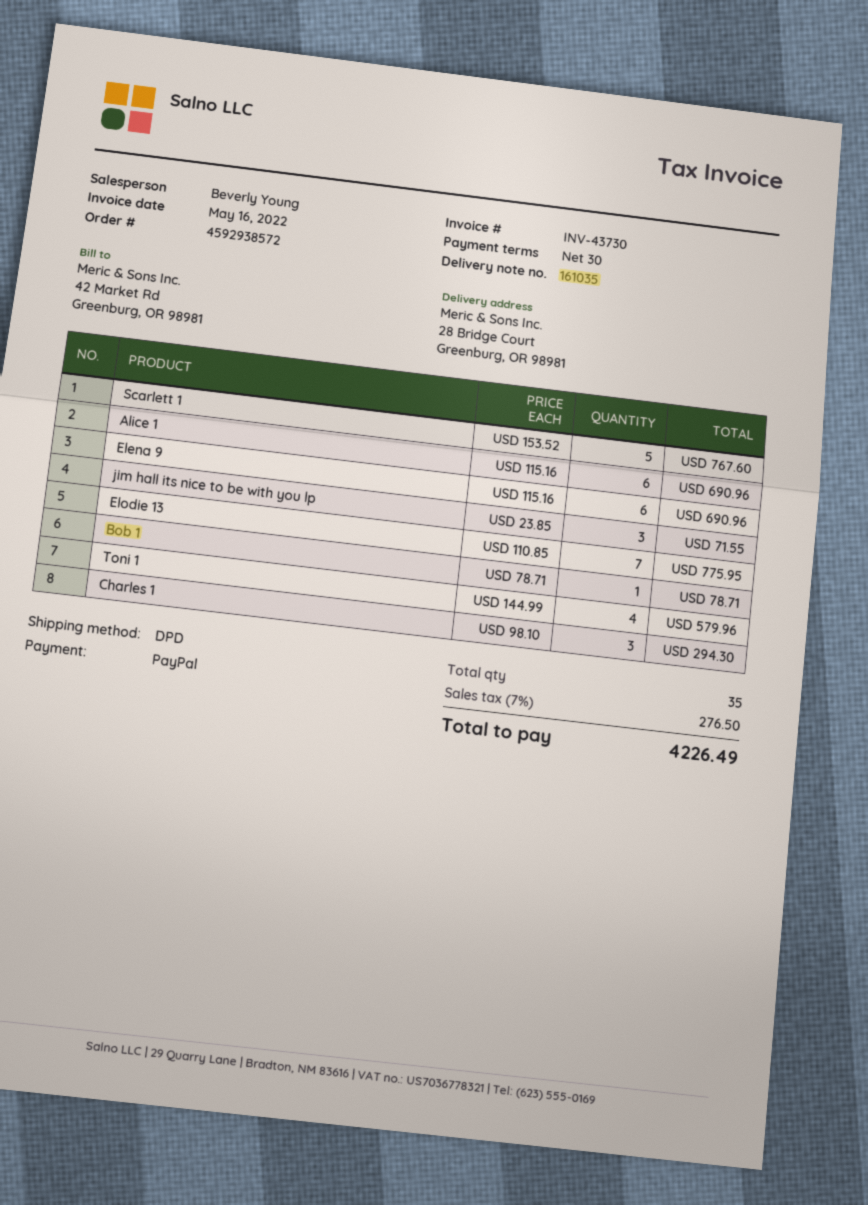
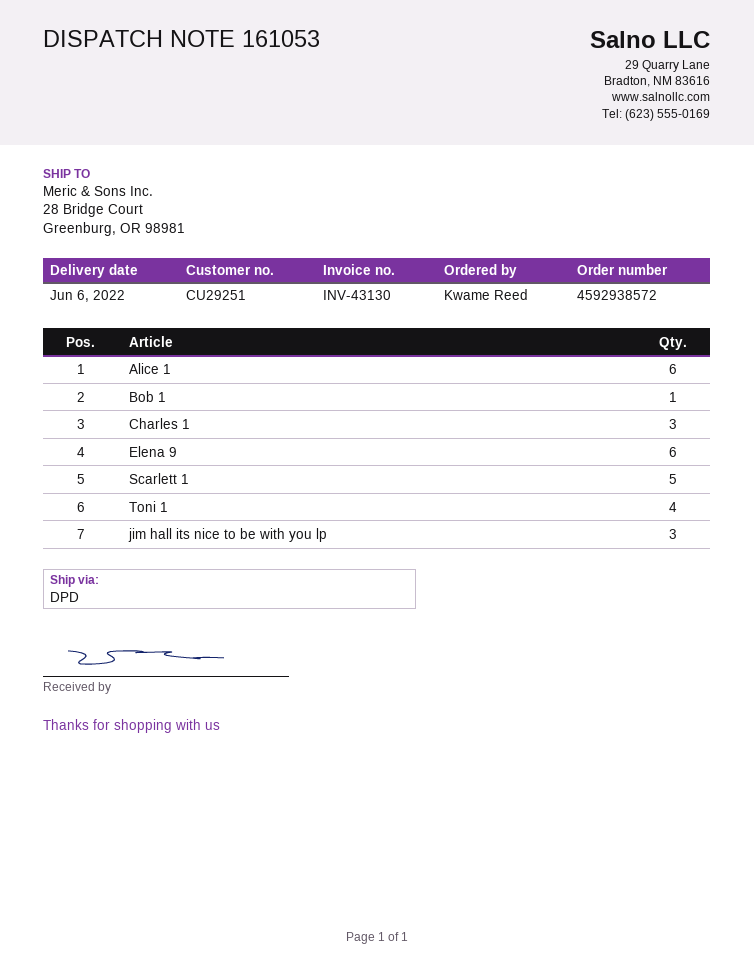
delivery note number: 161035 -> 161053
invoice number: INV-43730 -> INV-43130
Elodie 13: 7 -> none

